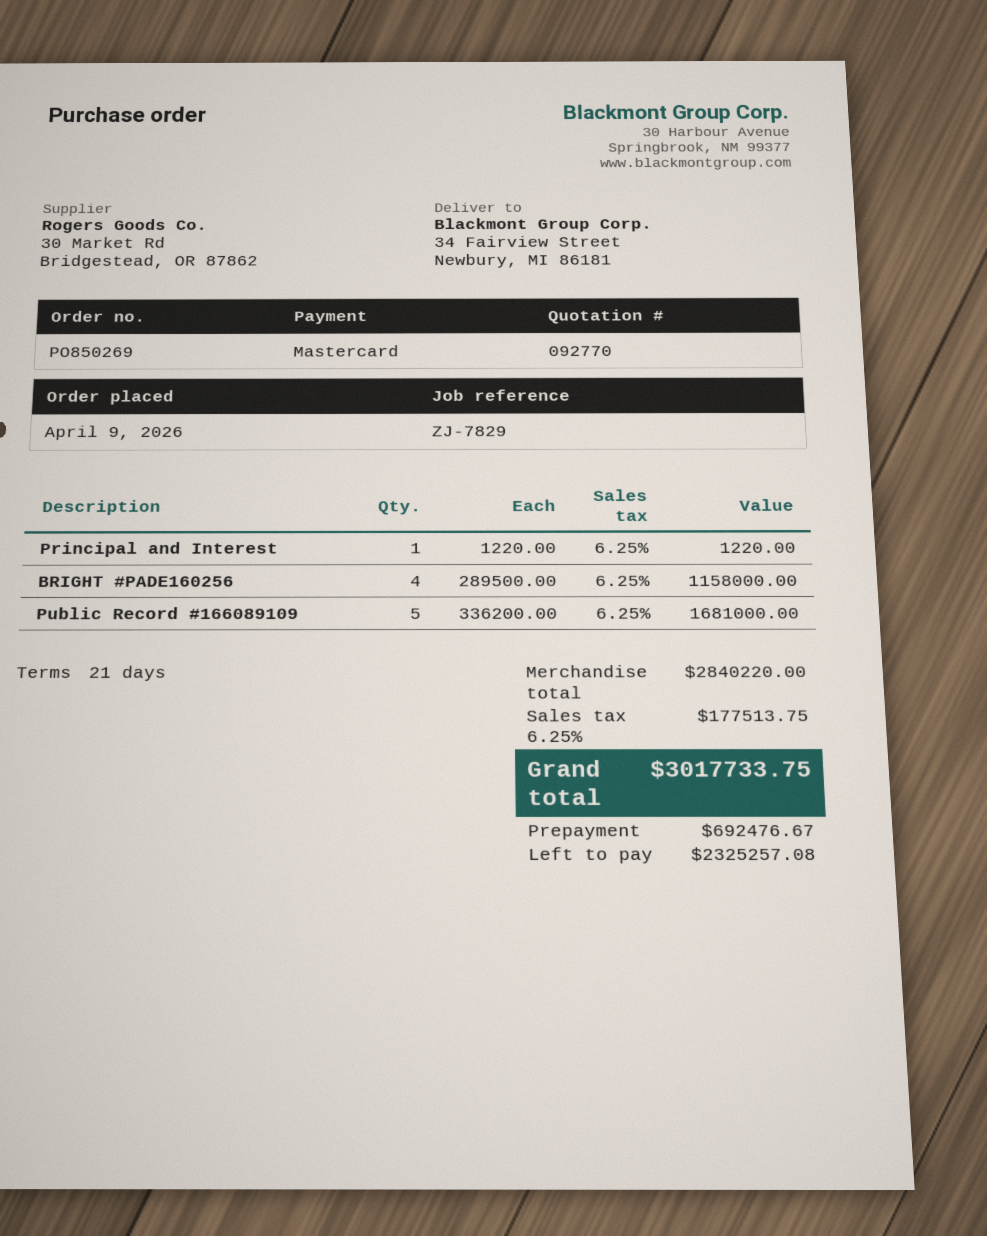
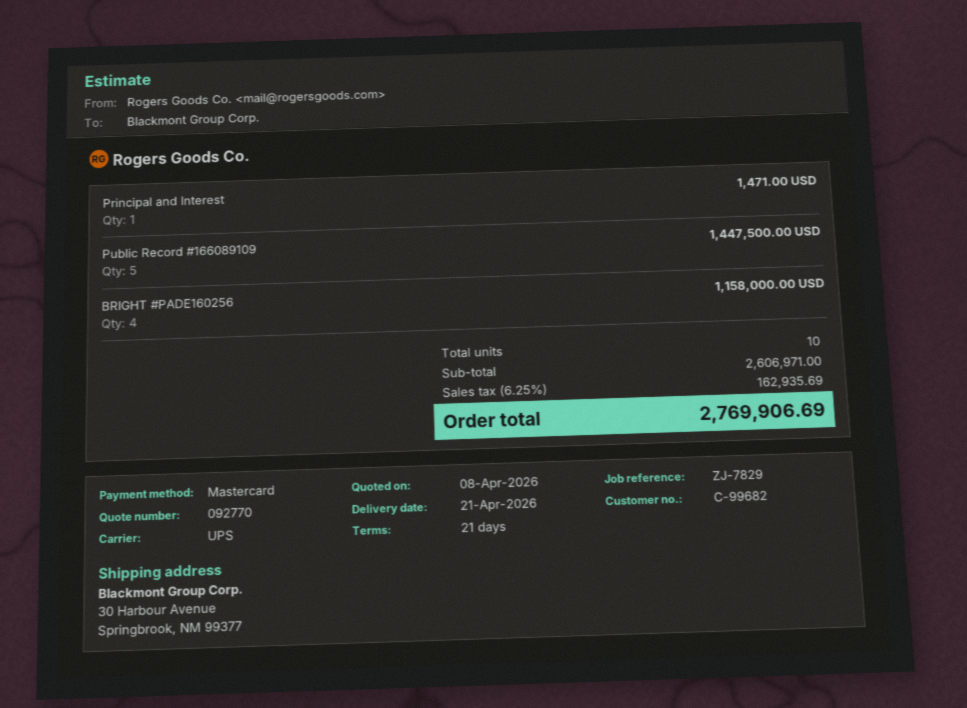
ship to: 34 Fairview Street, Newbury, MI 86181 -> 30 Harbour Avenue, Springbrook, NM 99377
Principal and Interest: 1 for 1220.00 -> 1 for 1471.00
Public Record #166089109: 5 for 1681000.00 -> 5 for 1447500.00
subtotal: 2840220.00 -> 2606971.00
tax: 6.25% = 177513.75 -> 6.25% = 162935.69
total: 3017733.75 -> 2769906.69

